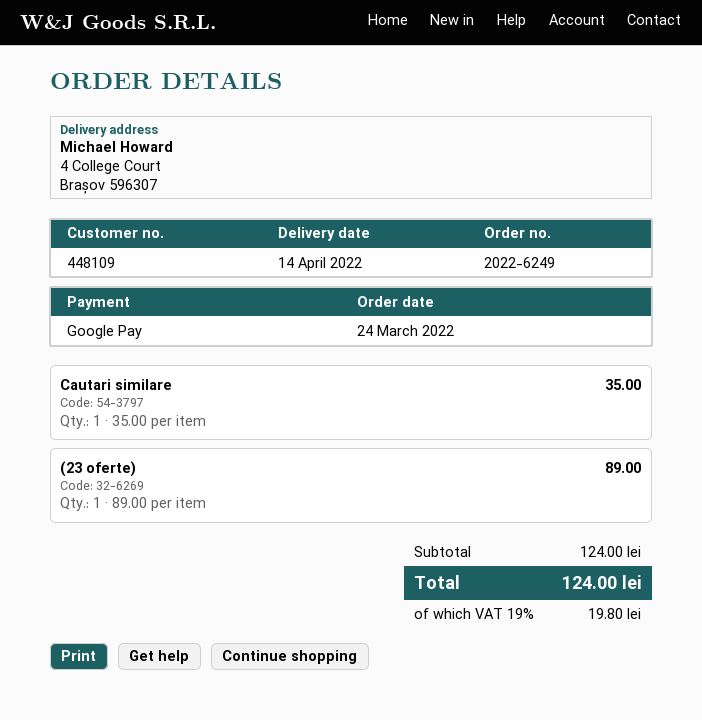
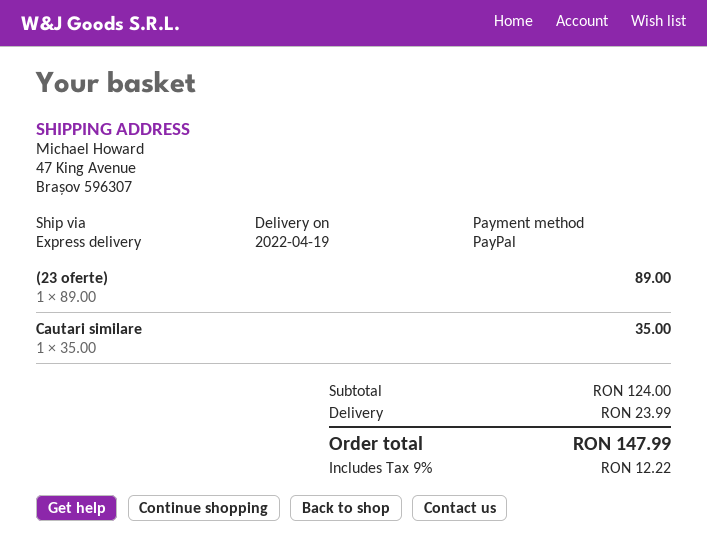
delivery date: 2022-04-14 -> 2022-04-19
payment method: Google Pay -> PayPal
ship to: 4 College Court, Brașov 596307 -> 47 King Avenue, Brașov 596307
shipping: none -> 23.99
tax: 19% = 19.80 -> 9% = 12.22
total: 124.00 -> 147.99

